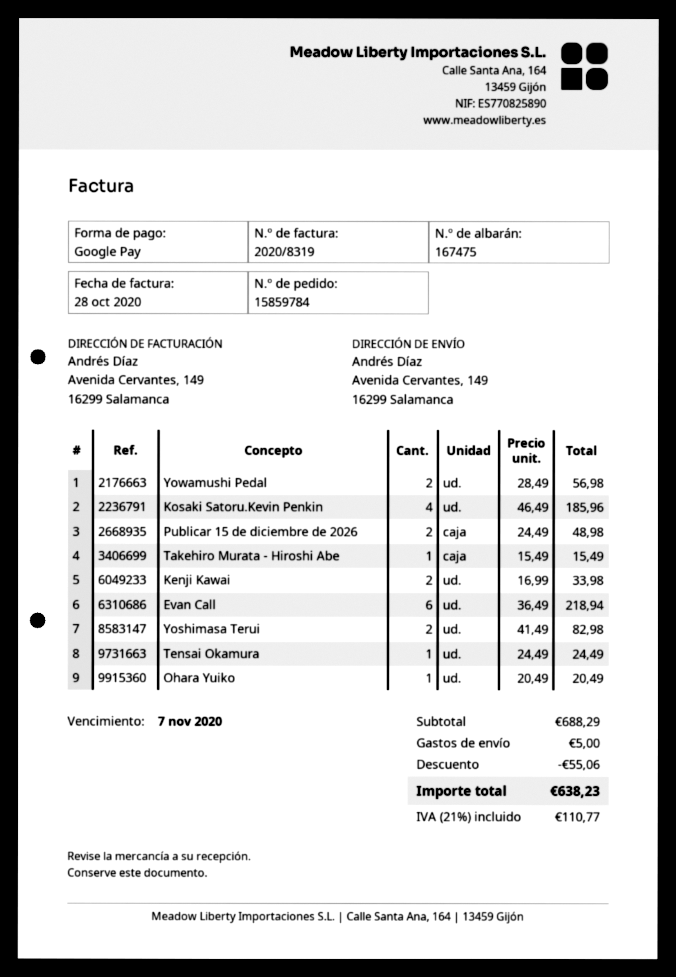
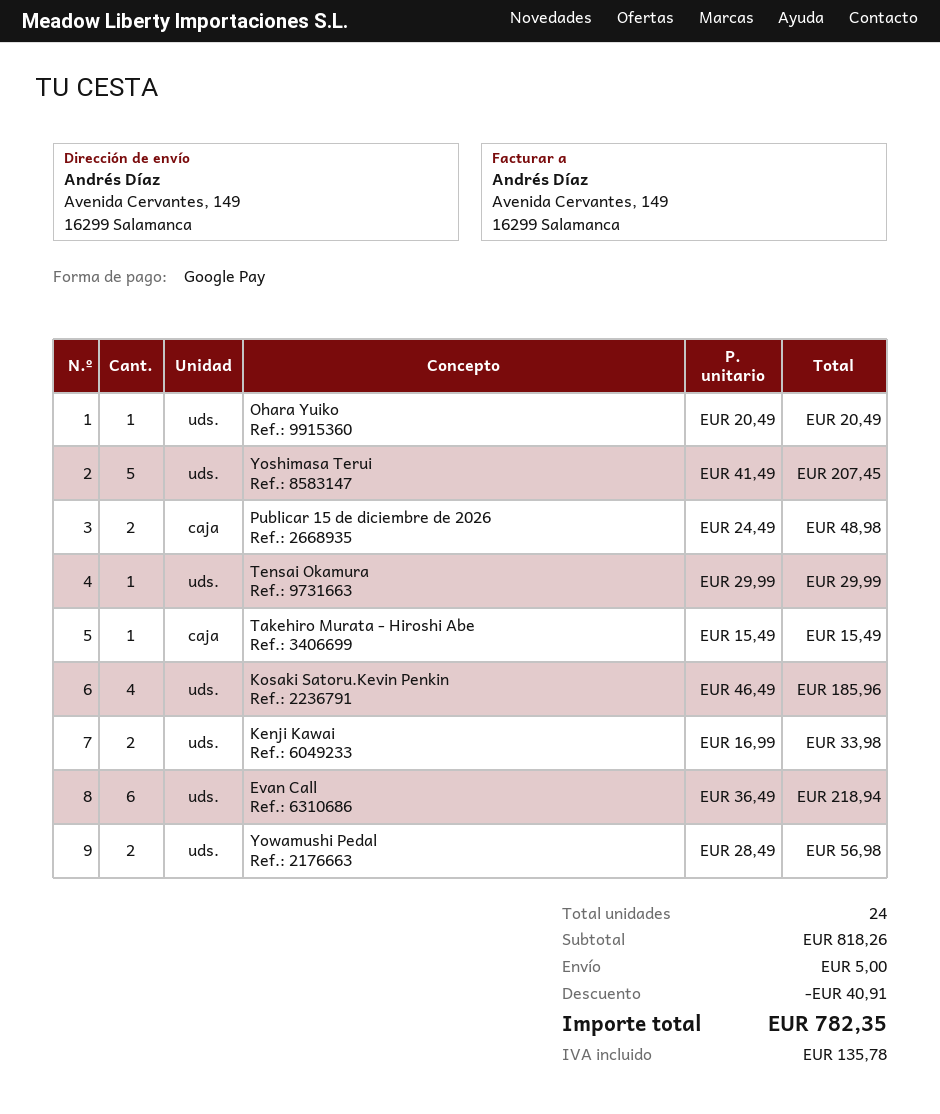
Yoshimasa Terui: 2 x 41.49 = 82.98 -> 5 x 41.49 = 207.45
Tensai Okamura: 1 x 24.49 = 24.49 -> 1 x 29.99 = 29.99
subtotal: 688.29 -> 818.26
discount: 55.06 -> 40.91
tax: 110.77 -> 135.78
total: 638.23 -> 782.35

